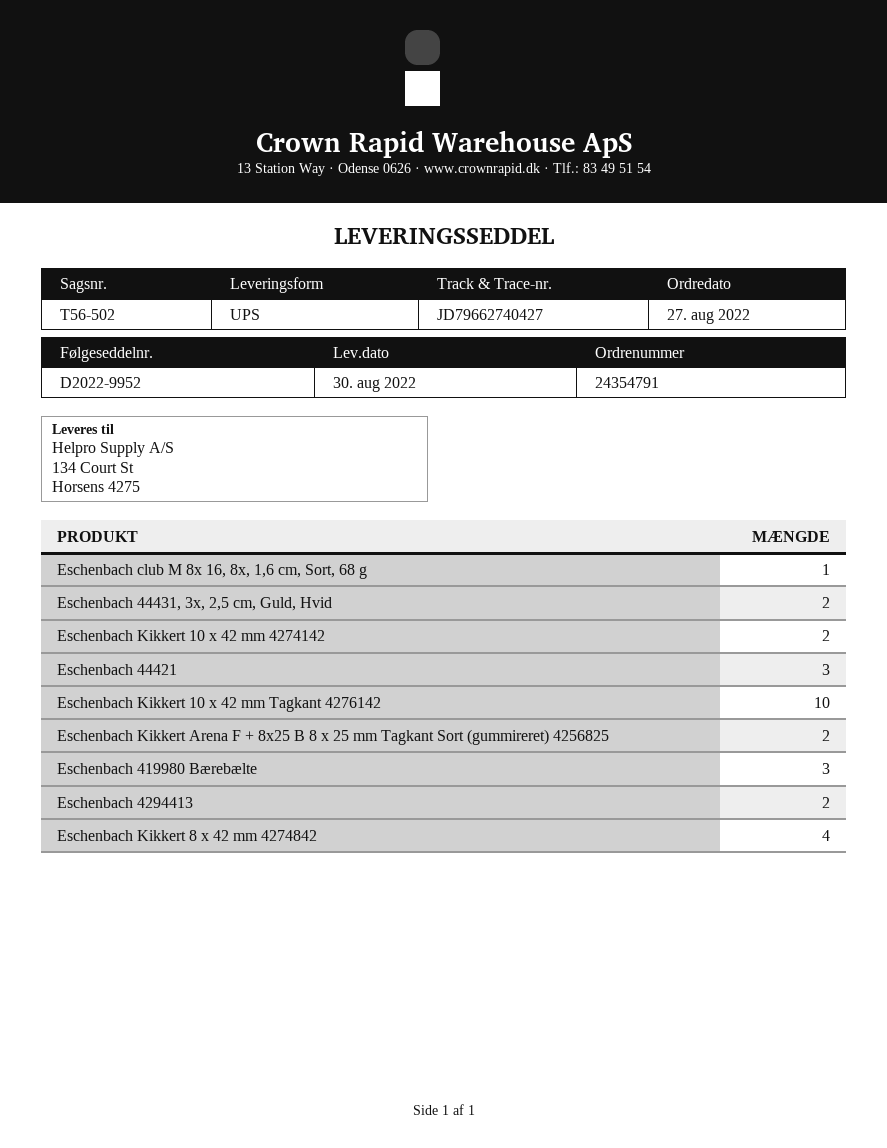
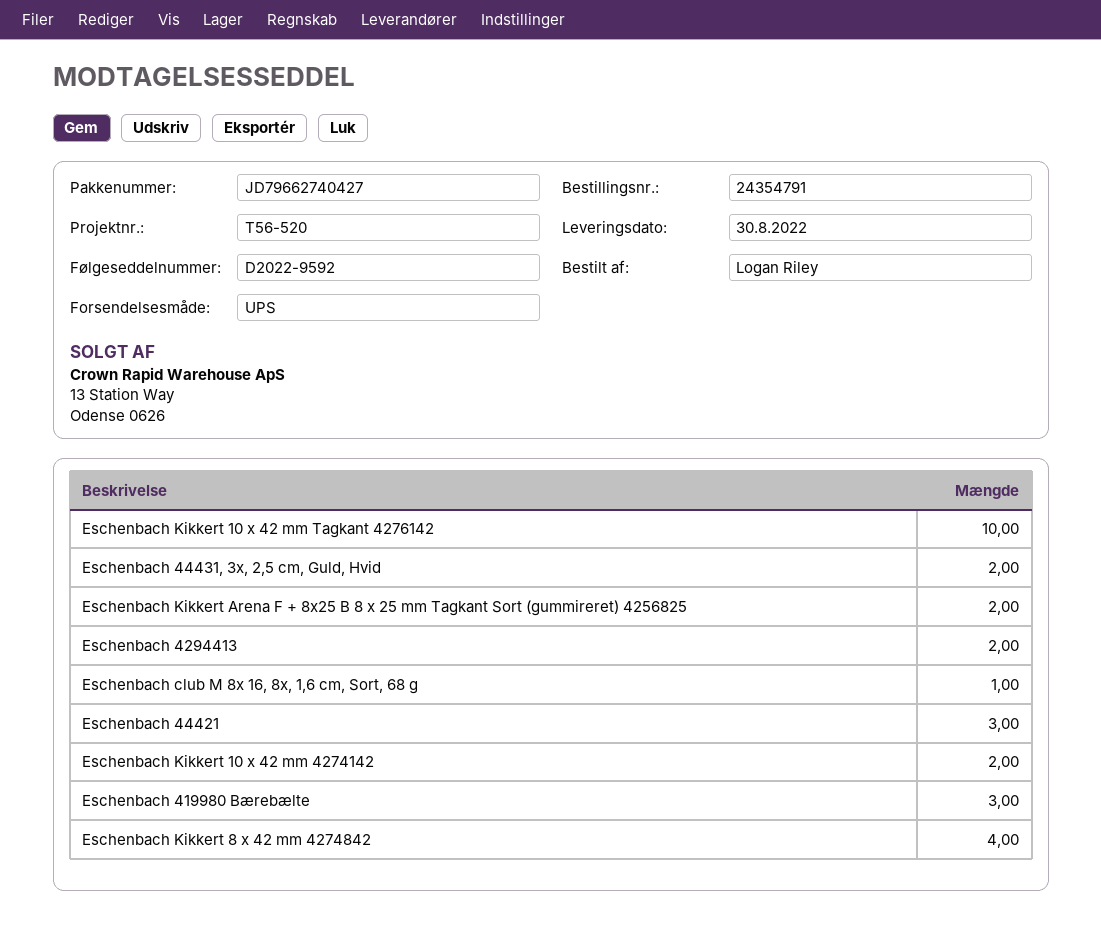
delivery note number: D2022-9952 -> D2022-9592
reference: T56-502 -> T56-520

